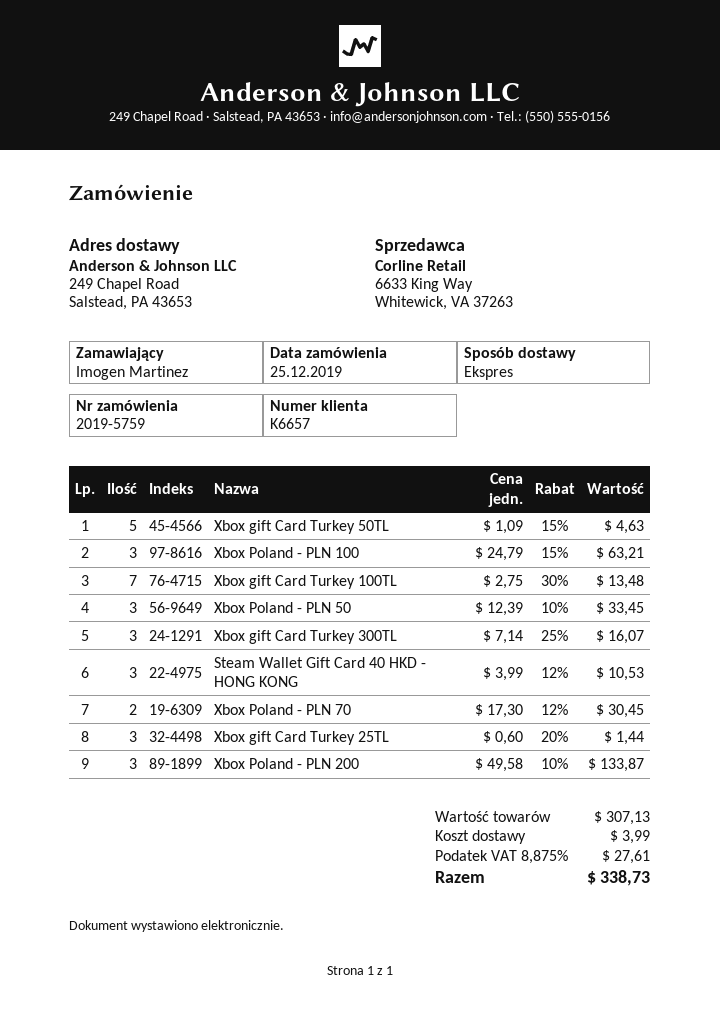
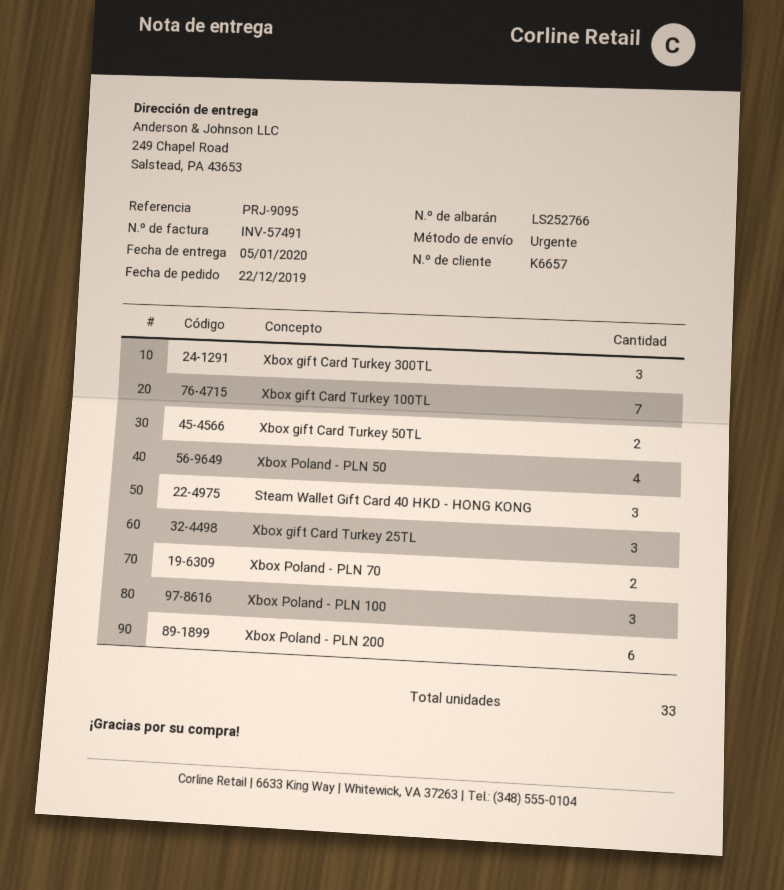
order date: 2019-12-25 -> 2019-12-22
Xbox gift Card Turkey 50TL: 5 -> 2
Xbox Poland - PLN 50: 3 -> 4
Xbox Poland - PLN 200: 3 -> 6

